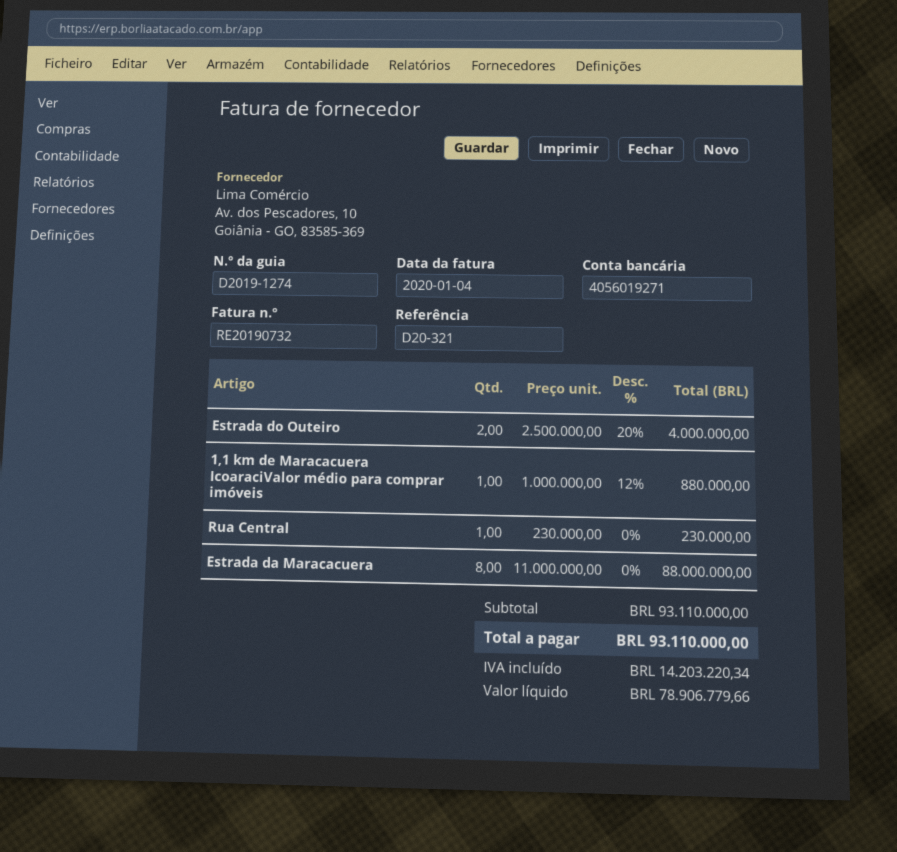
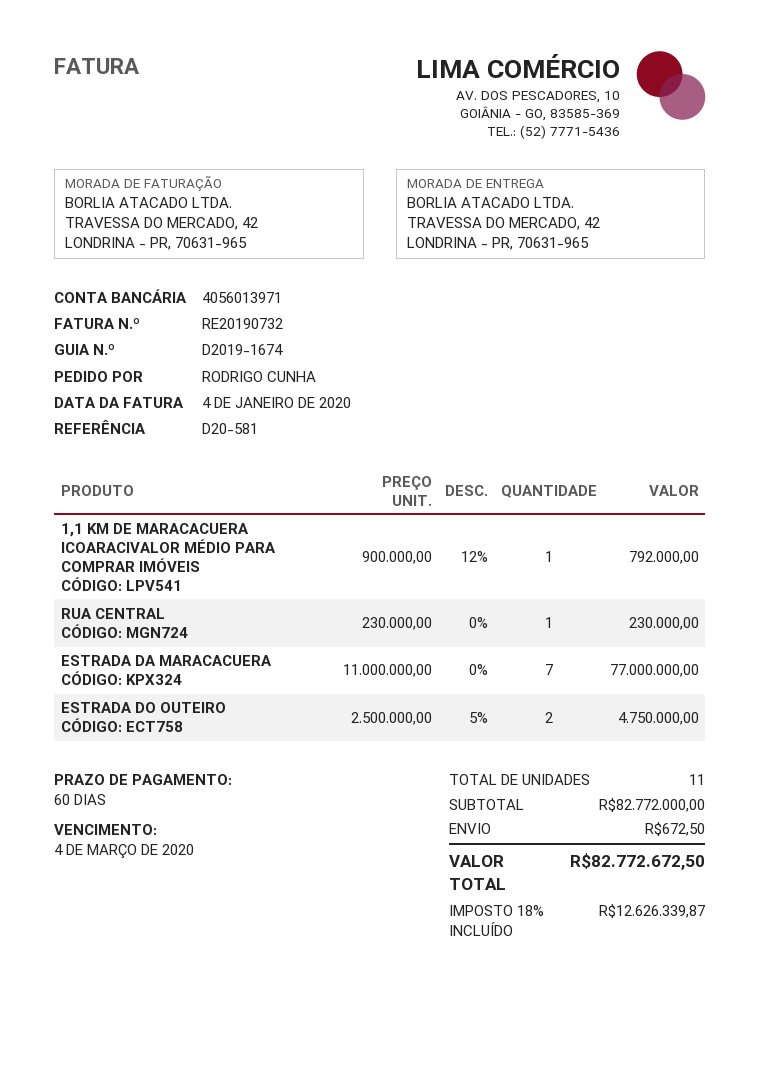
delivery note number: D2019-1274 -> D2019-1674
reference: D20-321 -> D20-581
bank account: 4056019271 -> 4056013971
Estrada do Outeiro: 2 x 2500000.00 - 20% = 4000000.00 -> 2 x 2500000.00 - 5% = 4750000.00
1,1 km de Maracacuera IcoaraciValor médio para comprar imóveis: 1 x 1000000.00 - 12% = 880000.00 -> 1 x 900000.00 - 12% = 792000.00
Estrada da Maracacuera: 8 x 11000000.00 = 88000000.00 -> 7 x 11000000.00 = 77000000.00
subtotal: 93110000.00 -> 82772000.00
shipping: none -> 672.50
tax: 14203220.34 -> 12626339.87
total: 93110000.00 -> 82772672.50

